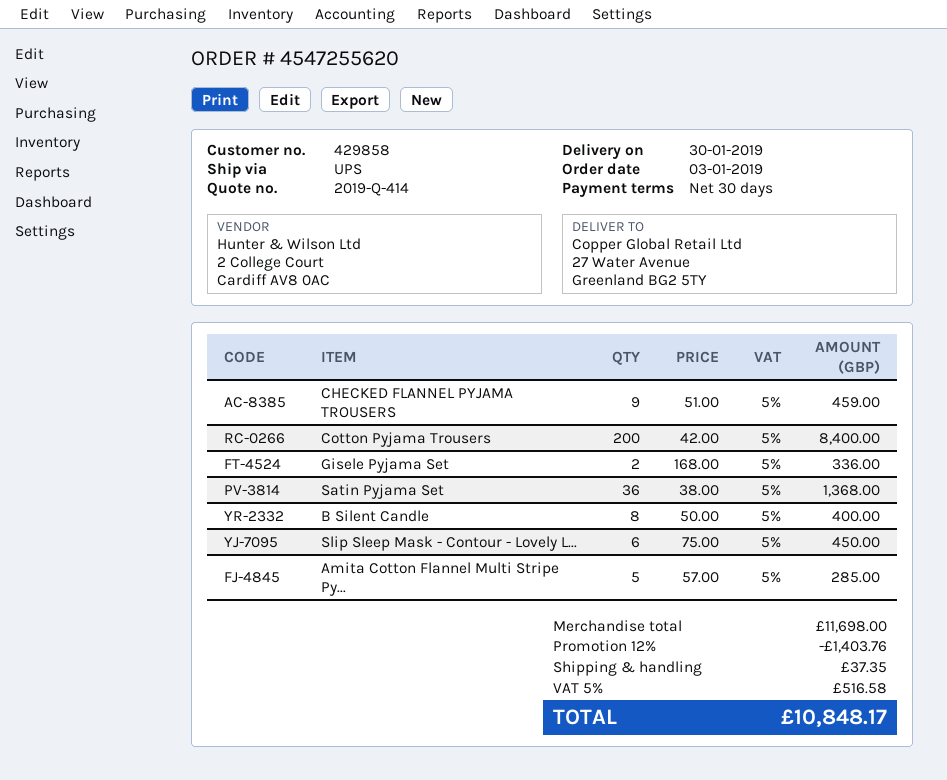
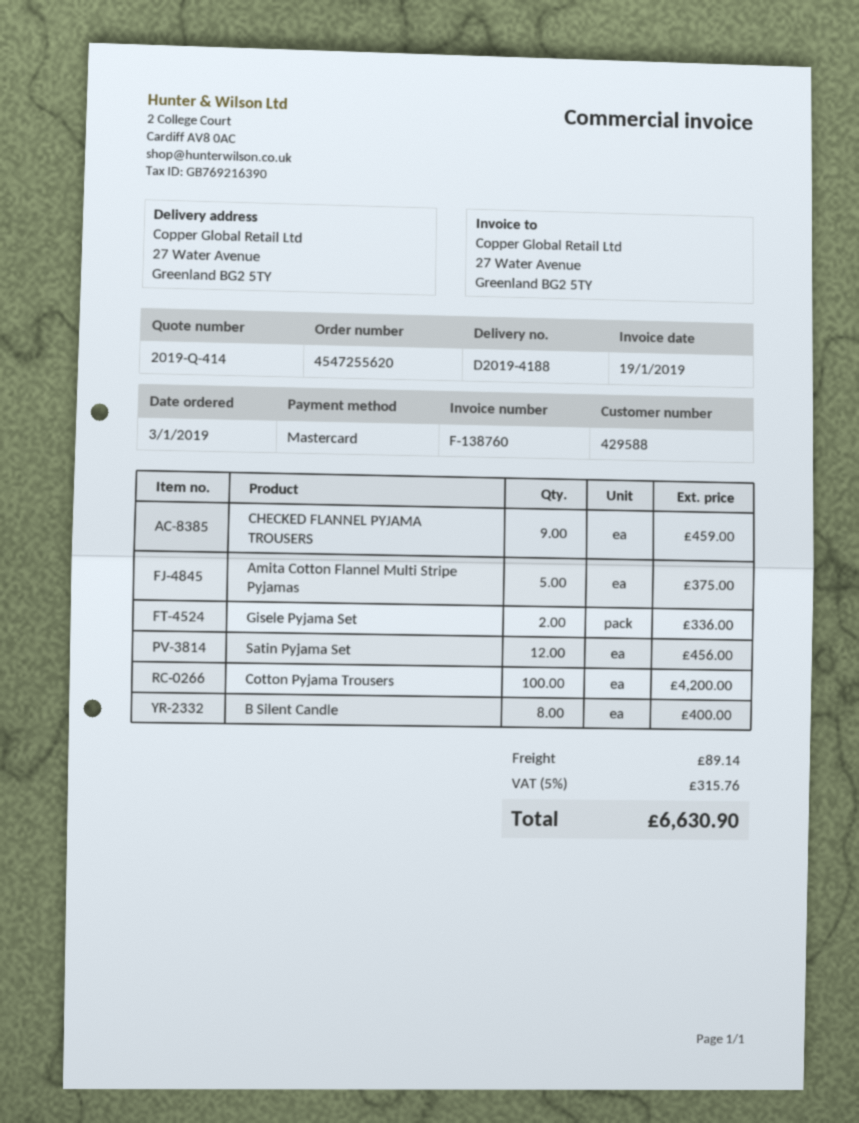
customer number: 429858 -> 429588
Cotton Pyjama Trousers: 200 for 8400.00 -> 100 for 4200.00
Satin Pyjama Set: 36 for 1368.00 -> 12 for 456.00
Slip Sleep Mask - Contour - Lovely L...: 6 for 450.00 -> none
Amita Cotton Flannel Multi Stripe Py...: 5 for 285.00 -> 5 for 375.00
discount: 12% = 1403.76 -> none
shipping: 37.35 -> 89.14
tax: 5% = 516.58 -> 5% = 315.76
total: 10848.17 -> 6630.90

